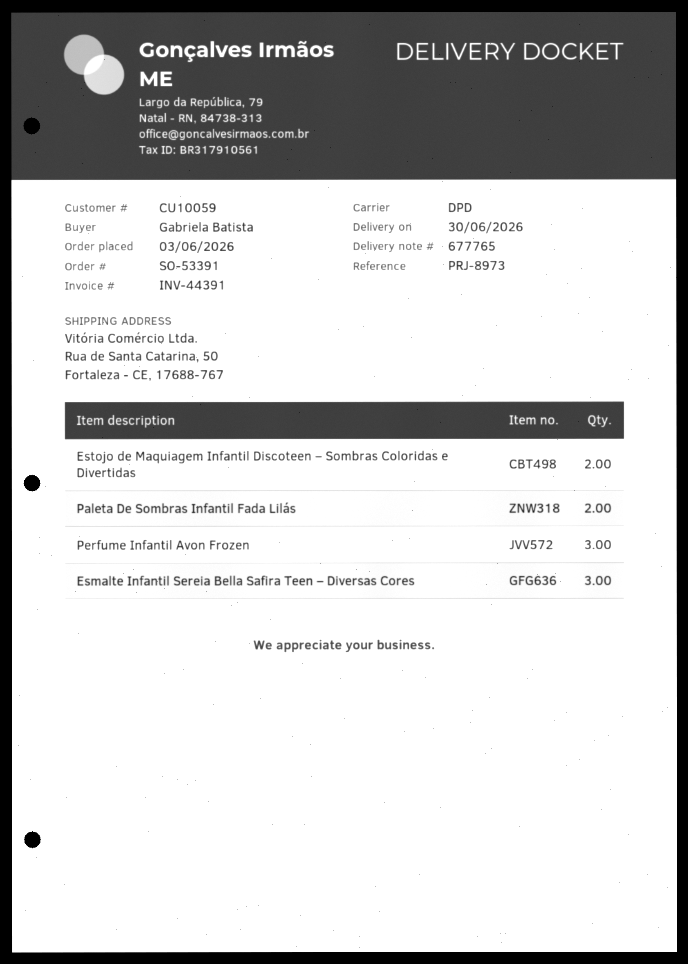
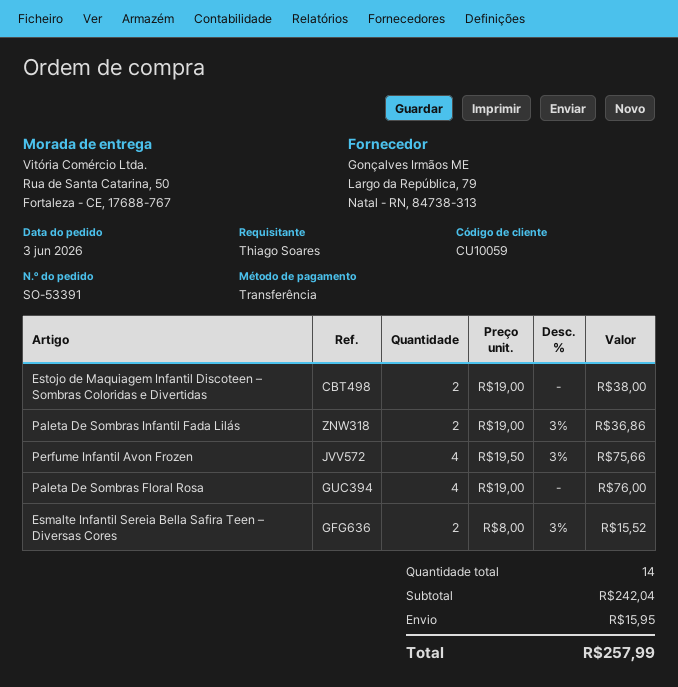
ordered by: Gabriela Batista -> Thiago Soares
Perfume Infantil Avon Frozen: 3 -> 4
Esmalte Infantil Sereia Bella Safira Teen – Diversas Cores: 3 -> 2
Paleta De Sombras Floral Rosa: none -> 4

